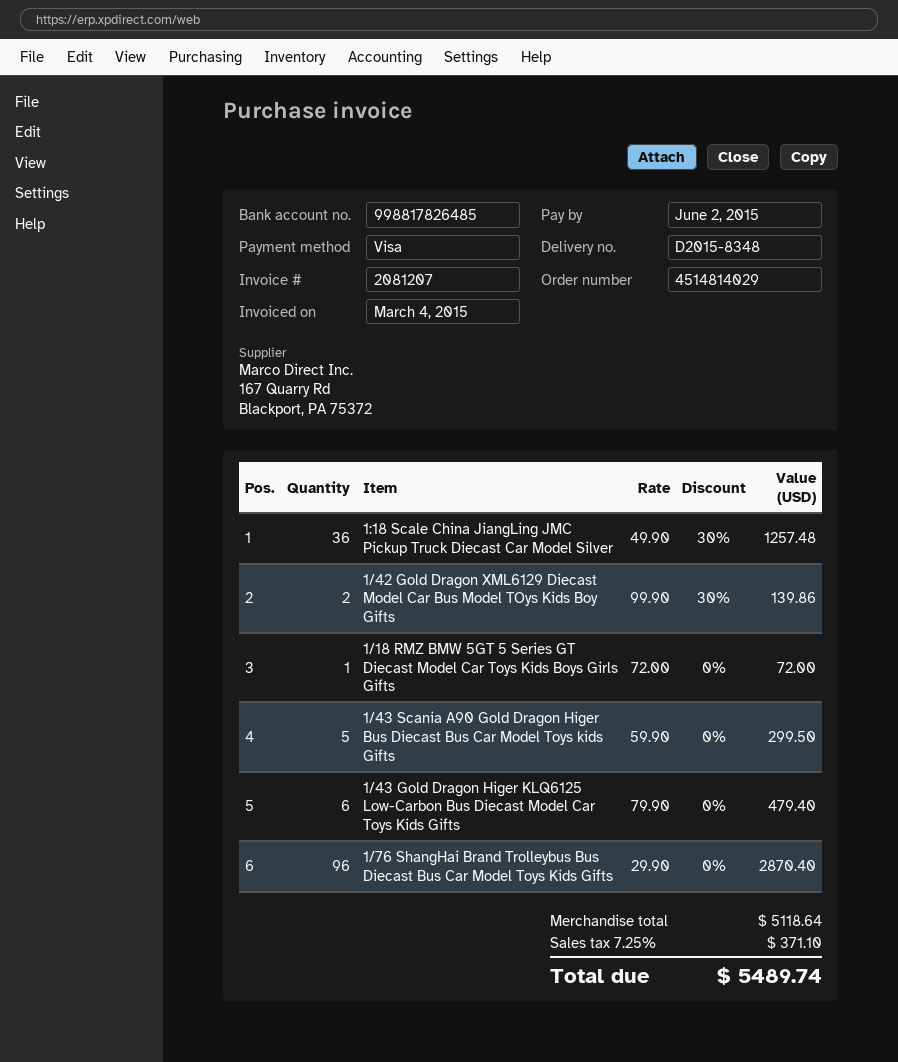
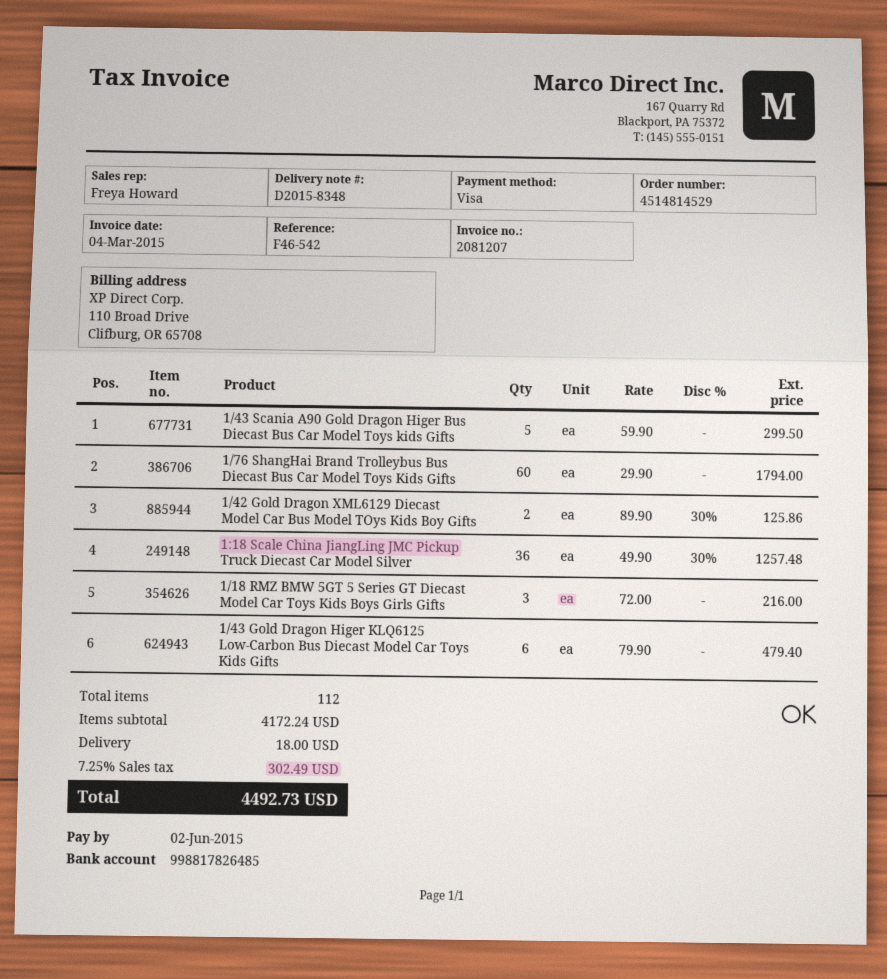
order number: 4514814029 -> 4514814529
1/42 Gold Dragon XML6129 Diecast Model Car Bus Model TOys Kids Boy Gifts: 2 x 99.90 - 30% = 139.86 -> 2 x 89.90 - 30% = 125.86
1/18 RMZ BMW 5GT 5 Series GT Diecast Model Car Toys Kids Boys Girls Gifts: 1 x 72.00 = 72.00 -> 3 x 72.00 = 216.00
1/76 ShangHai Brand Trolleybus Bus Diecast Bus Car Model Toys Kids Gifts: 96 x 29.90 = 2870.40 -> 60 x 29.90 = 1794.00
subtotal: 5118.64 -> 4172.24
shipping: none -> 18.00
tax: 7.25% = 371.10 -> 7.25% = 302.49
total: 5489.74 -> 4492.73

